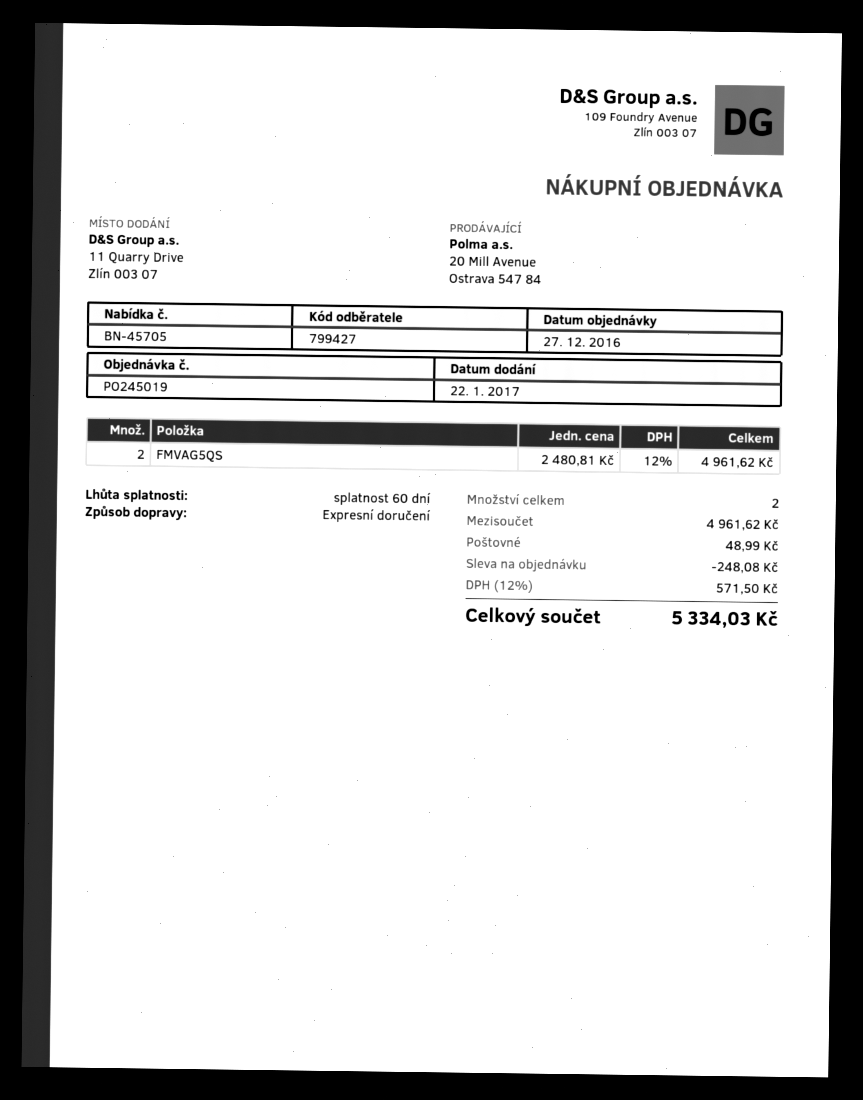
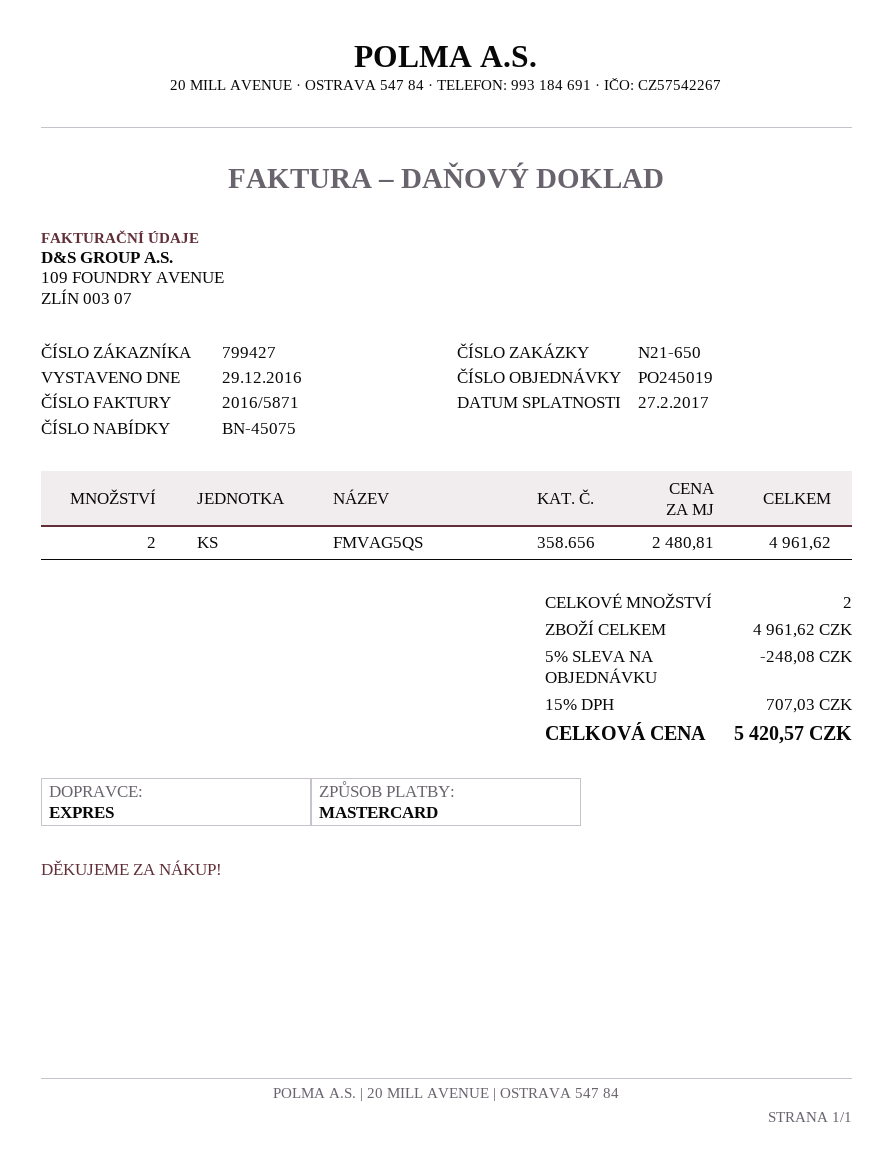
quote number: BN-45705 -> BN-45075
shipping: 48.99 -> none
tax: 12% = 571.50 -> 15% = 707.03
total: 5334.03 -> 5420.57

